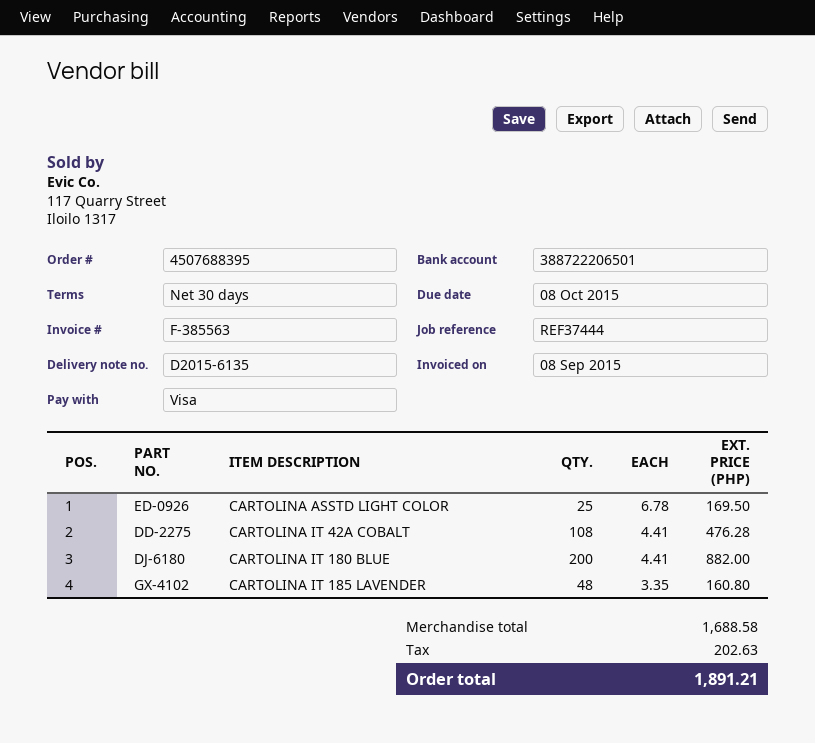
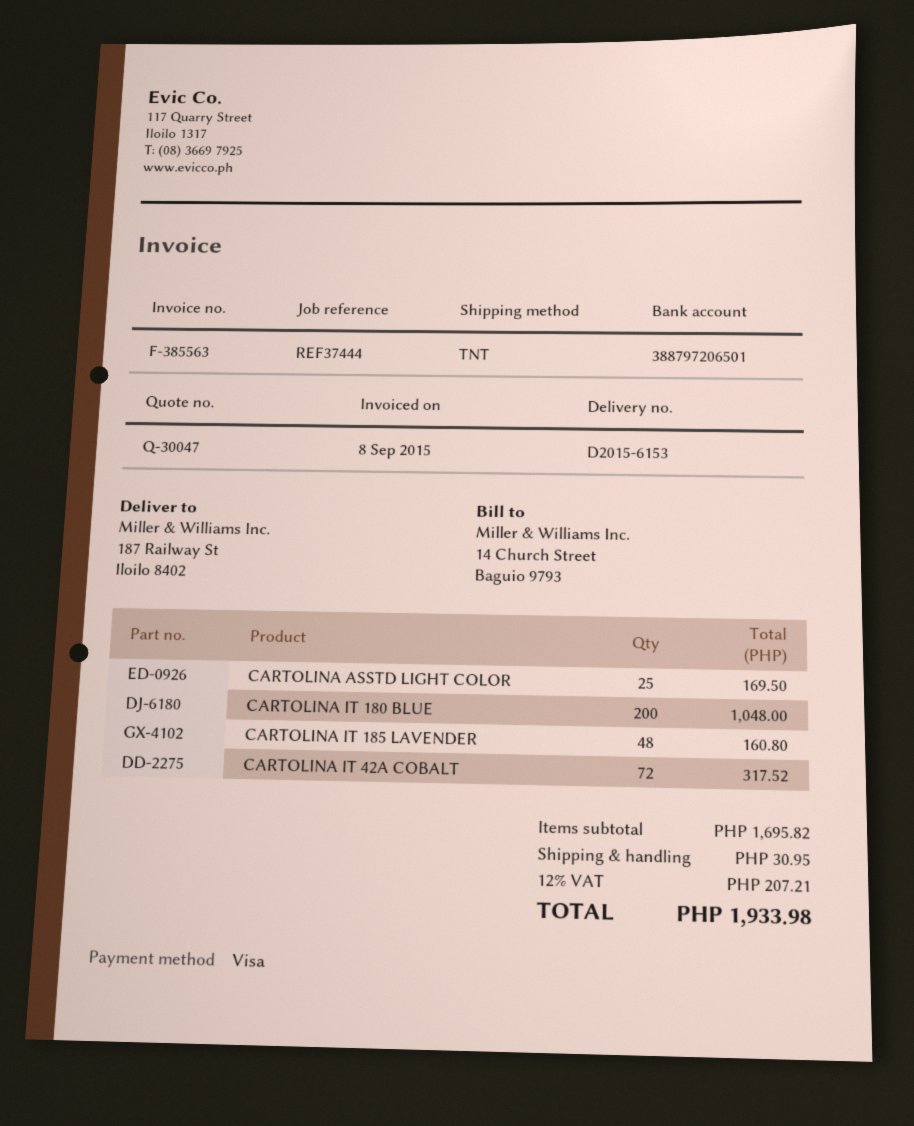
delivery note number: D2015-6135 -> D2015-6153
bank account: 388722206501 -> 388797206501
CARTOLINA IT 42A COBALT: 108 for 476.28 -> 72 for 317.52
CARTOLINA IT 180 BLUE: 200 for 882.00 -> 200 for 1048.00
subtotal: 1688.58 -> 1695.82
shipping: none -> 30.95
tax: 202.63 -> 207.21
total: 1891.21 -> 1933.98

